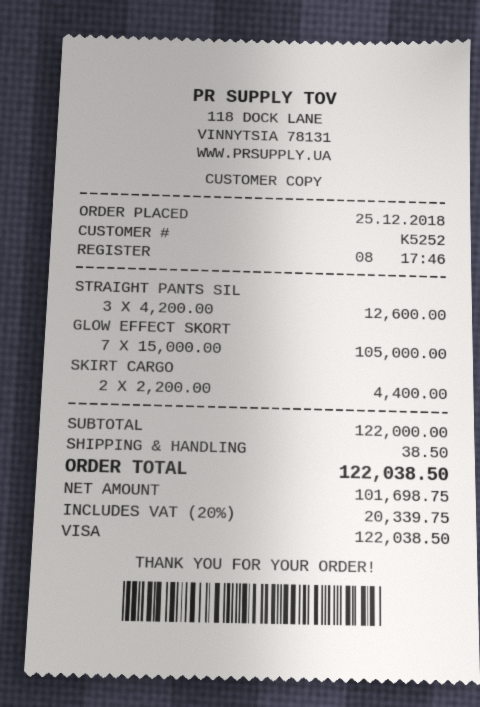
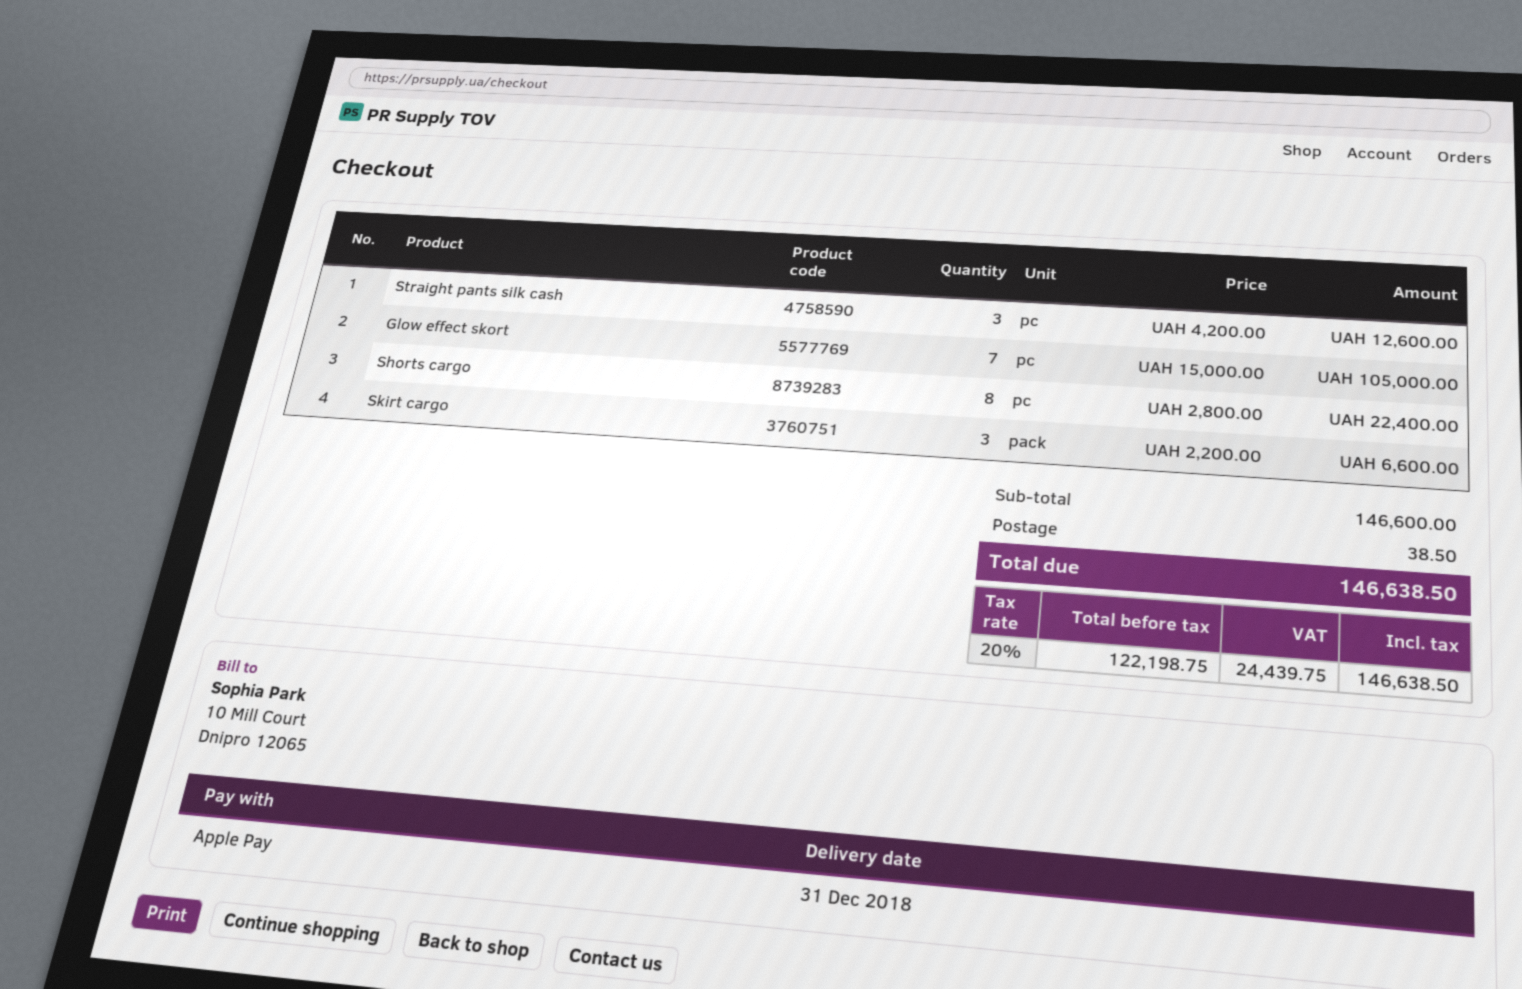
payment method: Visa -> Apple Pay
SKIRT CARGO: 2 x 2200.00 = 4400.00 -> 3 x 2200.00 = 6600.00
Shorts cargo: none -> 8 x 2800.00 = 22400.00
subtotal: 122000.00 -> 146600.00
net: 101698.75 -> 122198.75
tax: 20% = 20339.75 -> 20% = 24439.75
total: 122038.50 -> 146638.50

